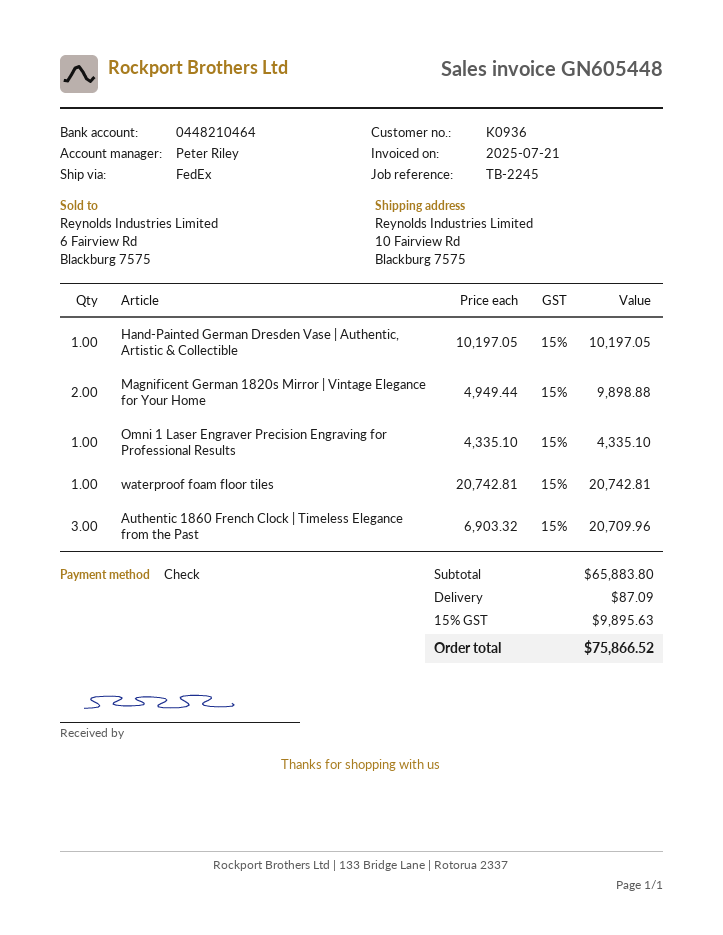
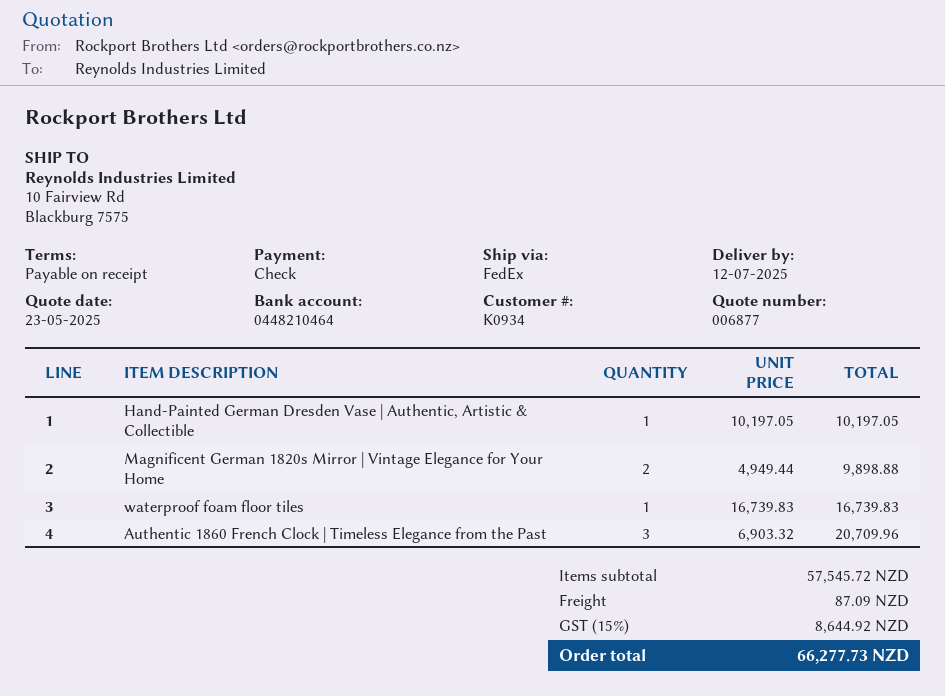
customer number: K0936 -> K0934
Omni 1 Laser Engraver Precision Engraving for Professional Results: 1 x 4335.10 = 4335.10 -> none
waterproof foam floor tiles: 1 x 20742.81 = 20742.81 -> 1 x 16739.83 = 16739.83
subtotal: 65883.80 -> 57545.72
tax: 15% = 9895.63 -> 15% = 8644.92
total: 75866.52 -> 66277.73

